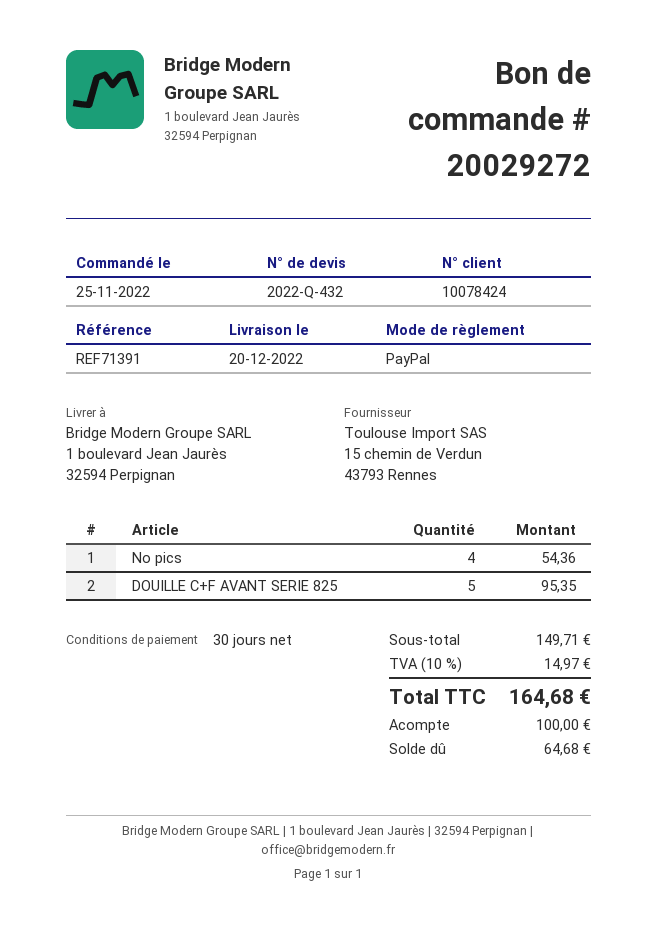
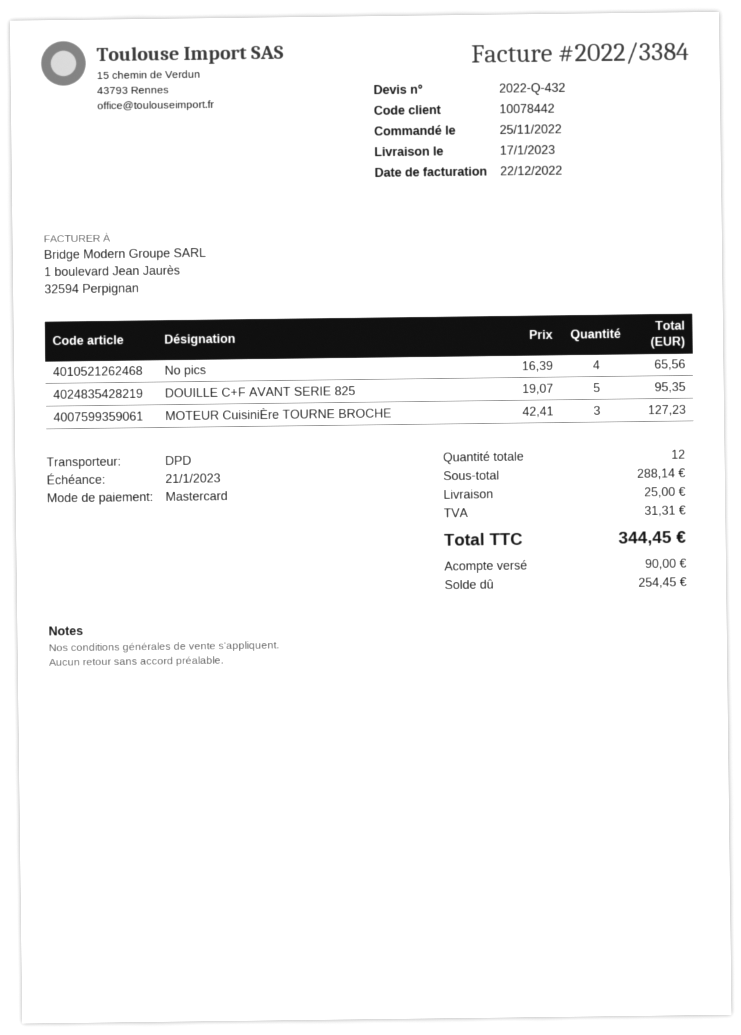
delivery date: 2022-12-20 -> 2023-01-17
customer number: 10078424 -> 10078442
payment method: PayPal -> Mastercard
No pics: 4 for 54.36 -> 4 for 65.56
MOTEUR CuisiniÈre TOURNE BROCHE: none -> 3 for 127.23
subtotal: 149.71 -> 288.14
shipping: none -> 25.00
tax: 14.97 -> 31.31
total: 164.68 -> 344.45
deposit: 100.00 -> 90.00
balance: 64.68 -> 254.45

